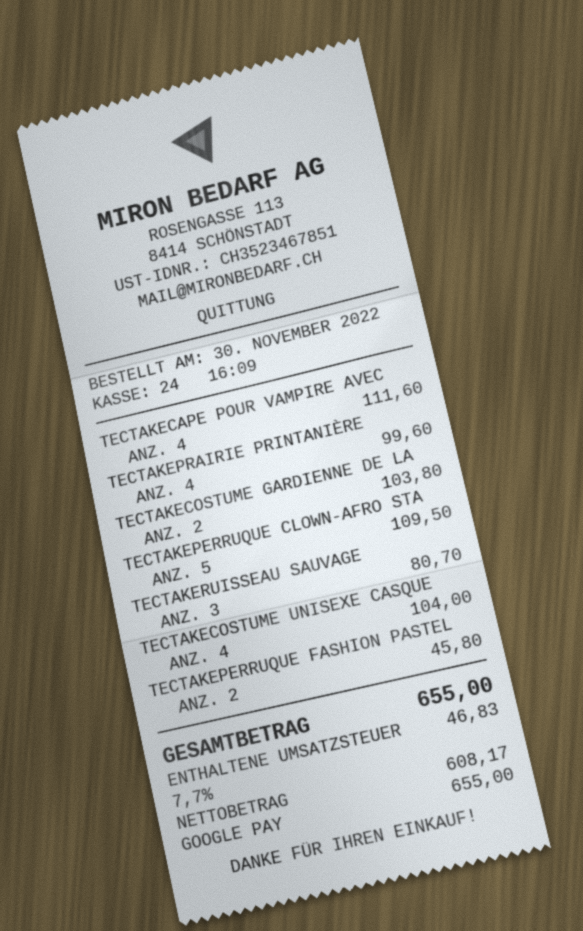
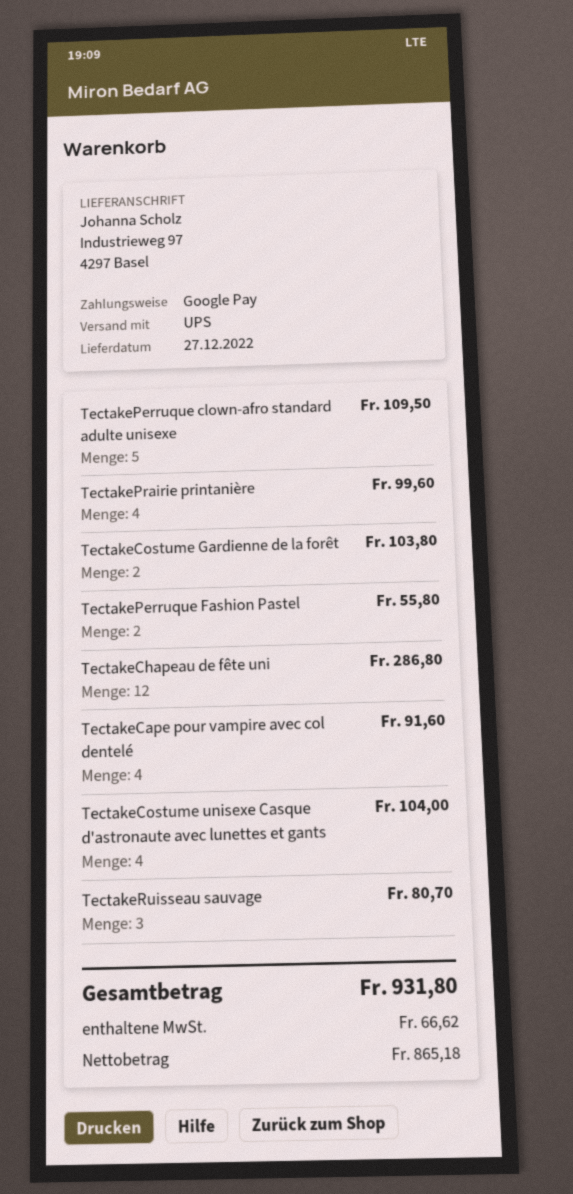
TECTAKECAPE POUR VAMPIRE AVEC: 4 for 111.60 -> 4 for 91.60
TECTAKEPERRUQUE FASHION PASTEL: 2 for 45.80 -> 2 for 55.80
TectakeChapeau de fête uni: none -> 12 for 286.80
net: 608.17 -> 865.18
tax: 46.83 -> 66.62
total: 655.00 -> 931.80

